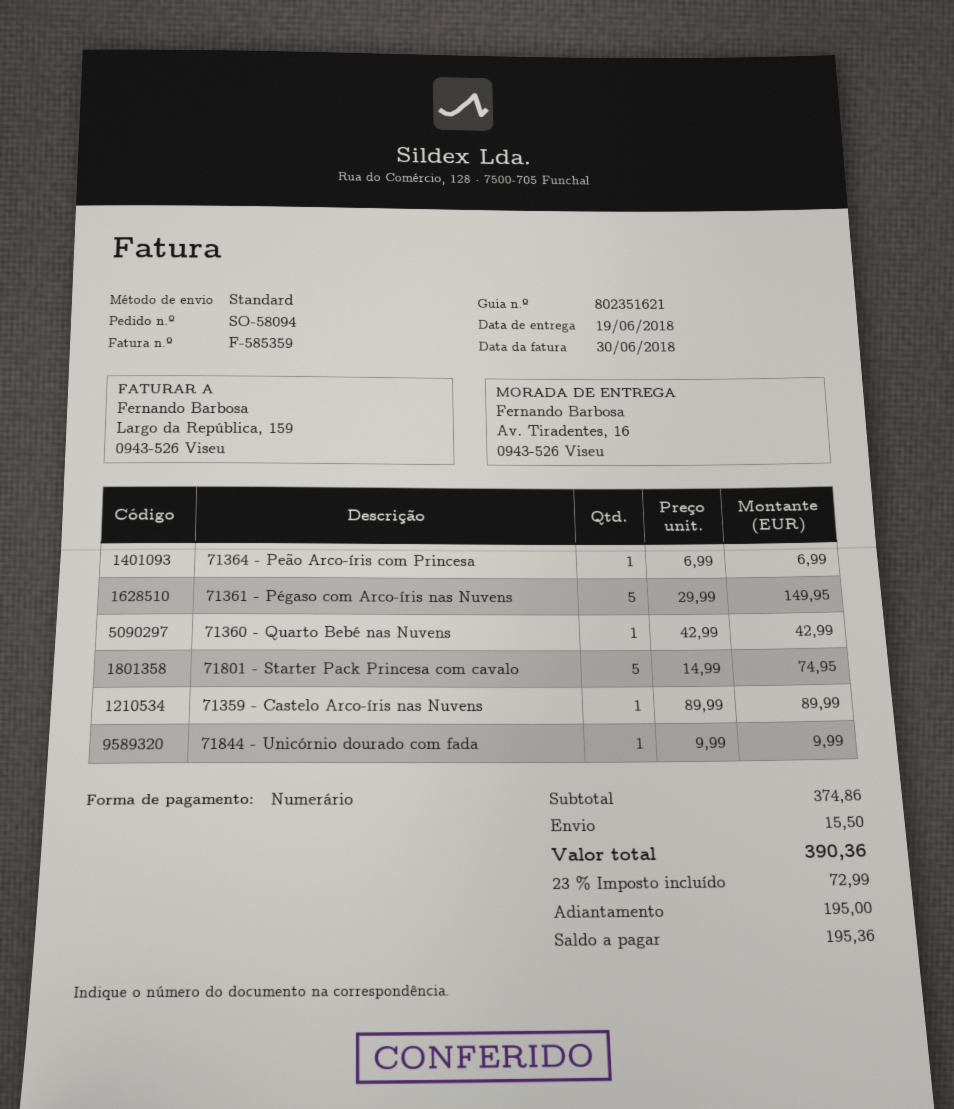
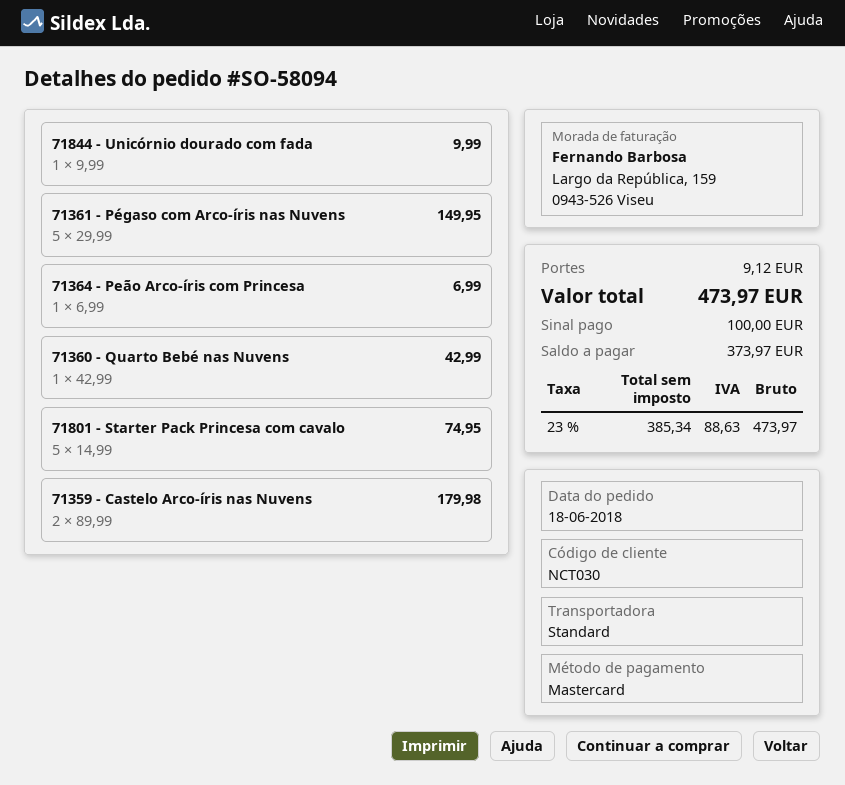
payment method: cash -> Mastercard
71359 - Castelo Arco-íris nas Nuvens: 1 x 89.99 = 89.99 -> 2 x 89.99 = 179.98
shipping: 15.50 -> 9.12
tax: 23% = 72.99 -> 23% = 88.63
total: 390.36 -> 473.97
deposit: 195.00 -> 100.00
balance: 195.36 -> 373.97

